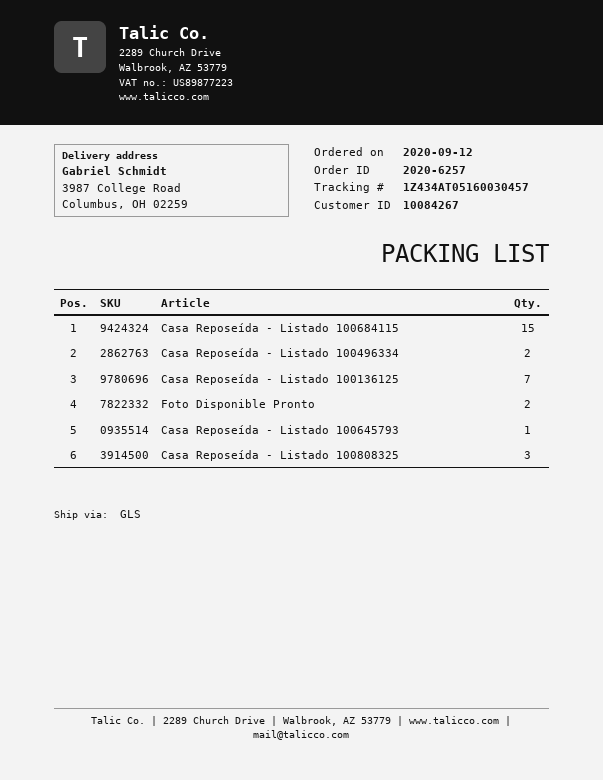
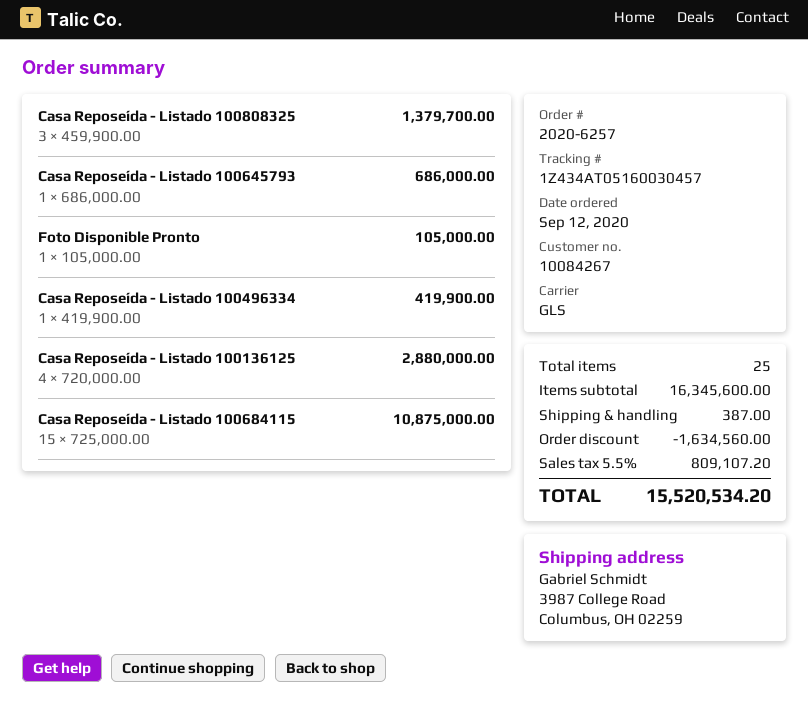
Casa Reposeída - Listado 100496334: 2 -> 1
Casa Reposeída - Listado 100136125: 7 -> 4
Foto Disponible Pronto: 2 -> 1

